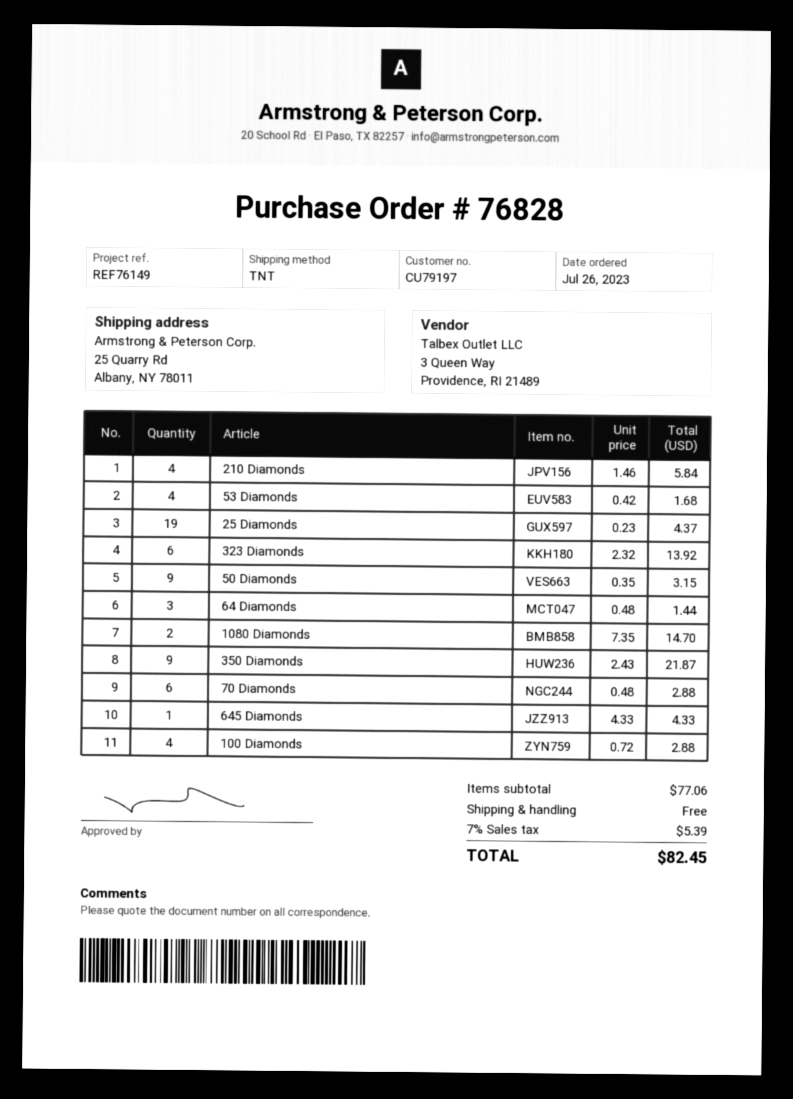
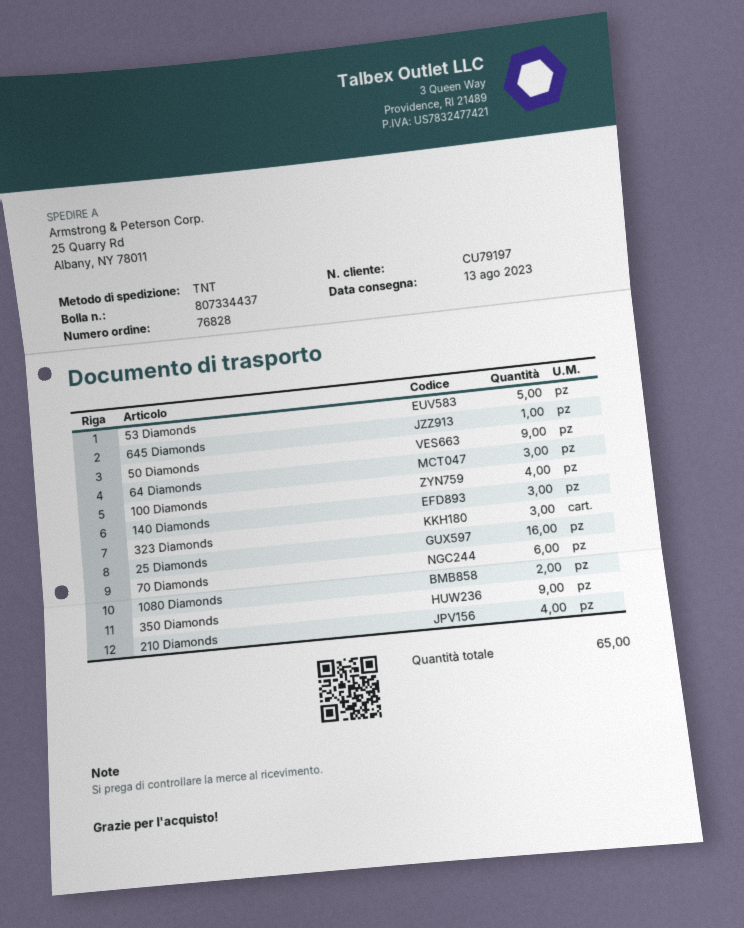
53 Diamonds: 4 -> 5
25 Diamonds: 19 -> 16
323 Diamonds: 6 -> 3
140 Diamonds: none -> 3

